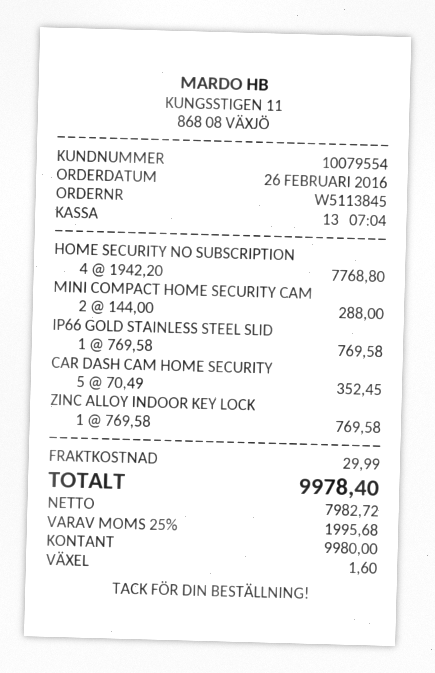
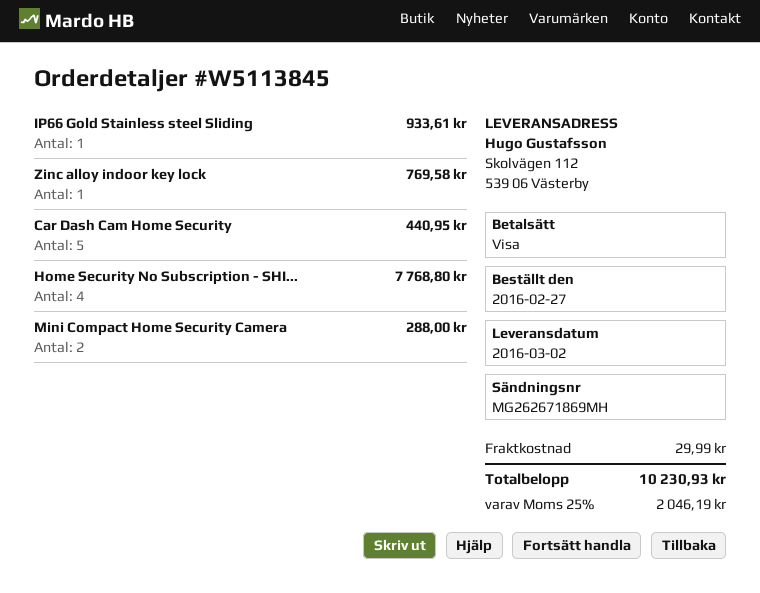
order date: 2016-02-26 -> 2016-02-27
payment method: cash -> Visa
IP66 GOLD STAINLESS STEEL SLID: 1 for 769.58 -> 1 for 933.61
CAR DASH CAM HOME SECURITY: 5 for 352.45 -> 5 for 440.95
tax: 25% = 1995.68 -> 25% = 2046.19
total: 9978.40 -> 10230.93

